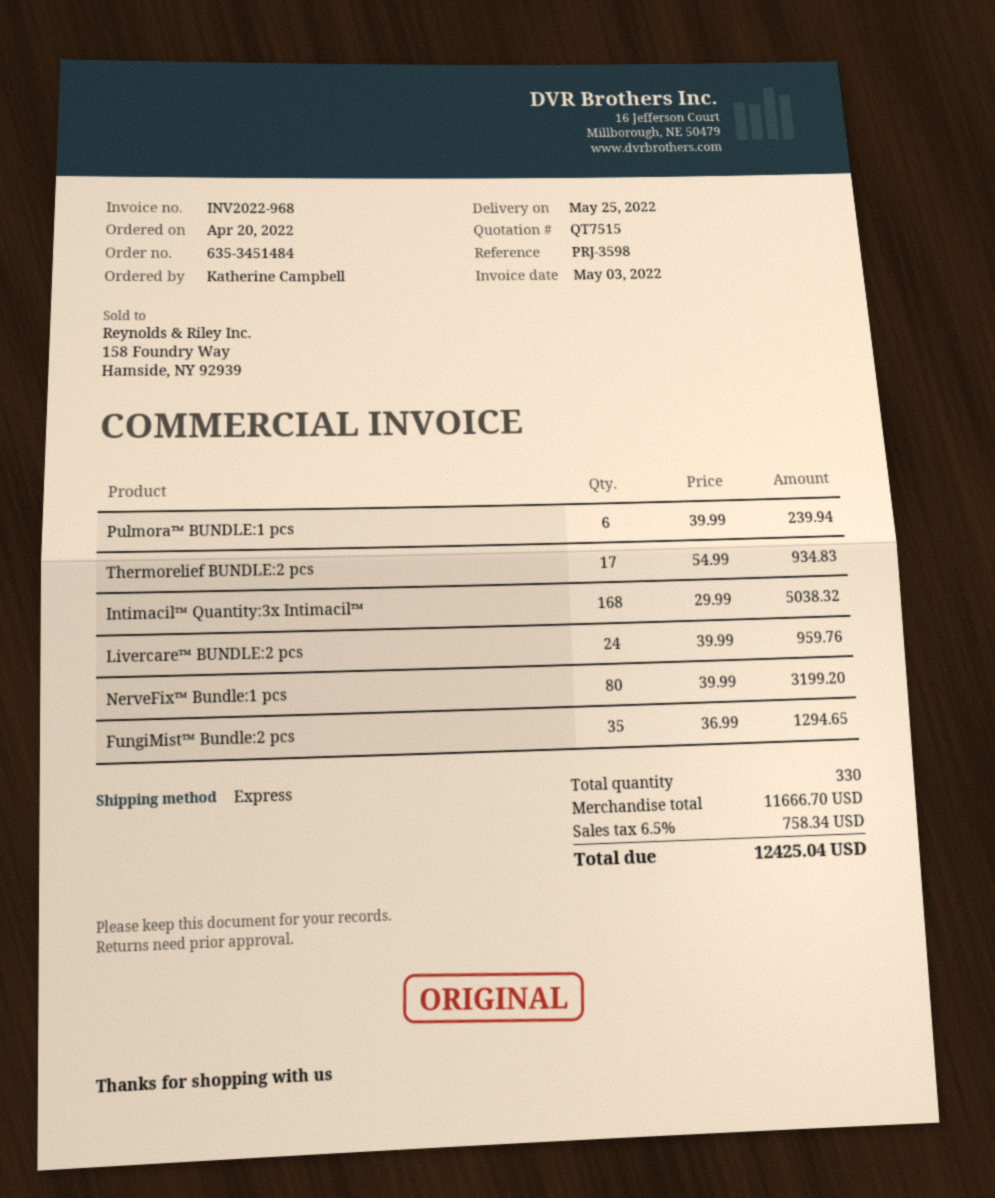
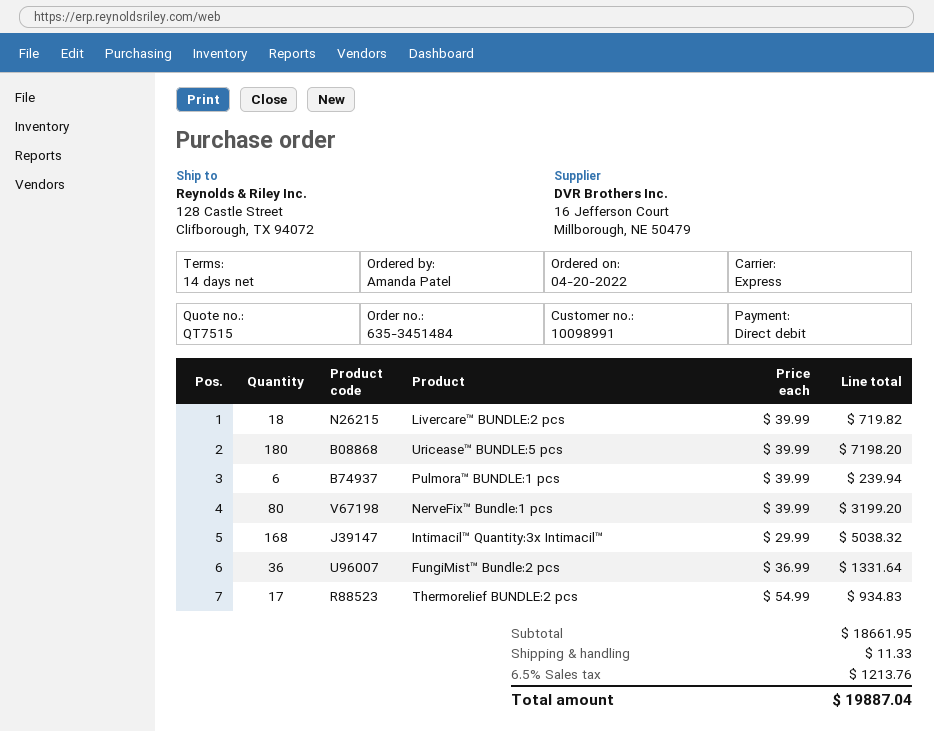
ordered by: Katherine Campbell -> Amanda Patel
Livercare™ BUNDLE:2 pcs: 24 x 39.99 = 959.76 -> 18 x 39.99 = 719.82
FungiMist™ Bundle:2 pcs: 35 x 36.99 = 1294.65 -> 36 x 36.99 = 1331.64
Uricease™ BUNDLE:5 pcs: none -> 180 x 39.99 = 7198.20
subtotal: 11666.70 -> 18661.95
shipping: none -> 11.33
tax: 6.5% = 758.34 -> 6.5% = 1213.76
total: 12425.04 -> 19887.04

